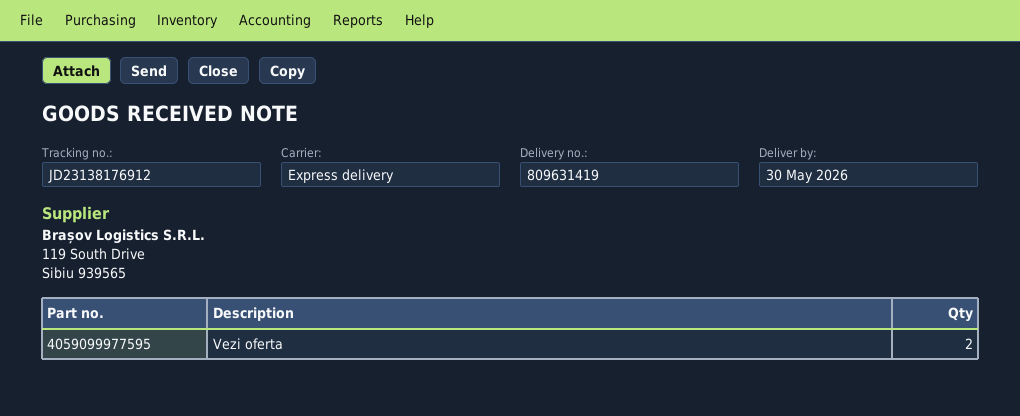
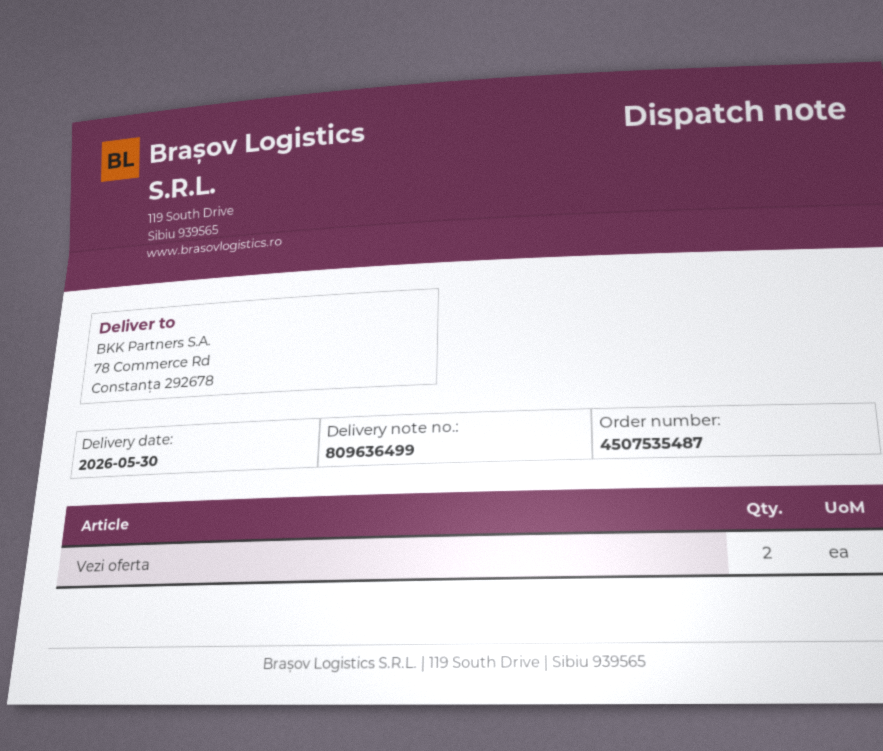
delivery note number: 809631419 -> 809636499

